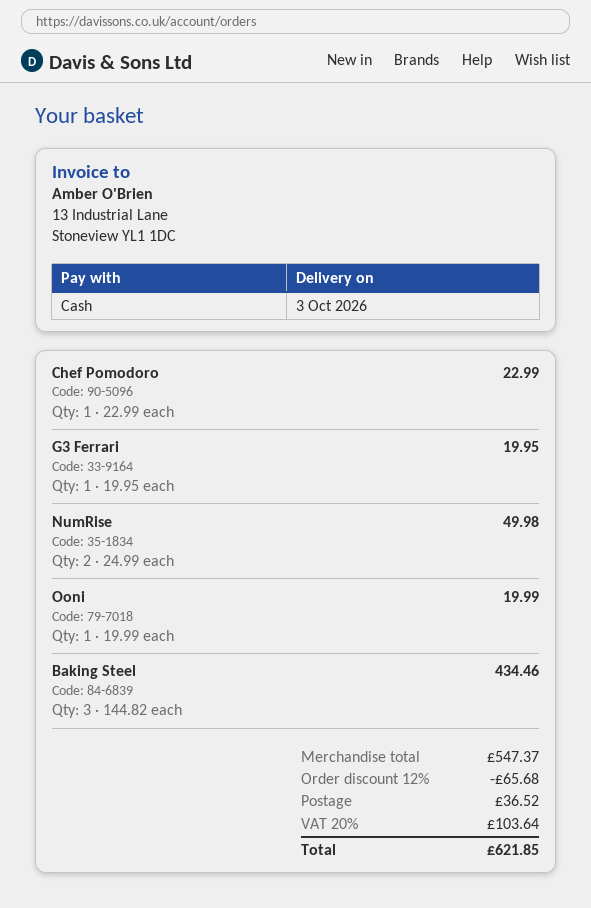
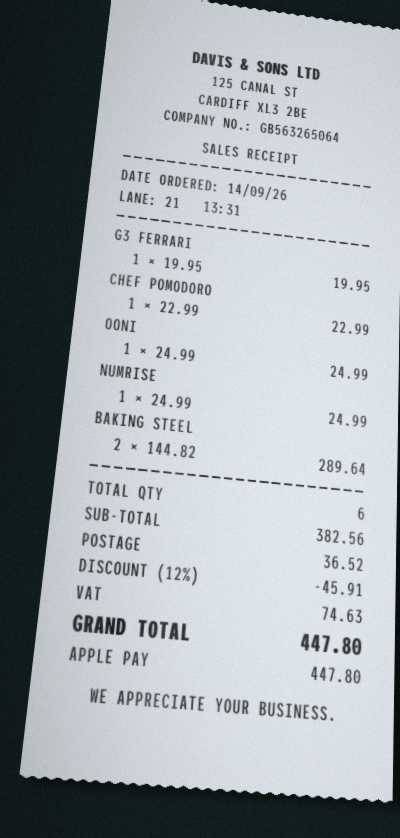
payment method: cash -> Apple Pay
NumRise: 2 x 24.99 = 49.98 -> 1 x 24.99 = 24.99
Ooni: 1 x 19.99 = 19.99 -> 1 x 24.99 = 24.99
Baking Steel: 3 x 144.82 = 434.46 -> 2 x 144.82 = 289.64
subtotal: 547.37 -> 382.56
discount: 12% = 65.68 -> 12% = 45.91
tax: 103.64 -> 74.63
total: 621.85 -> 447.80

